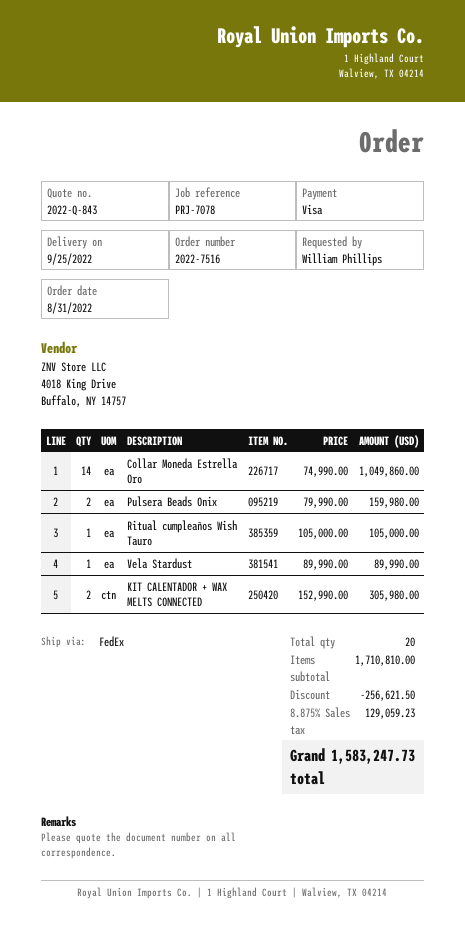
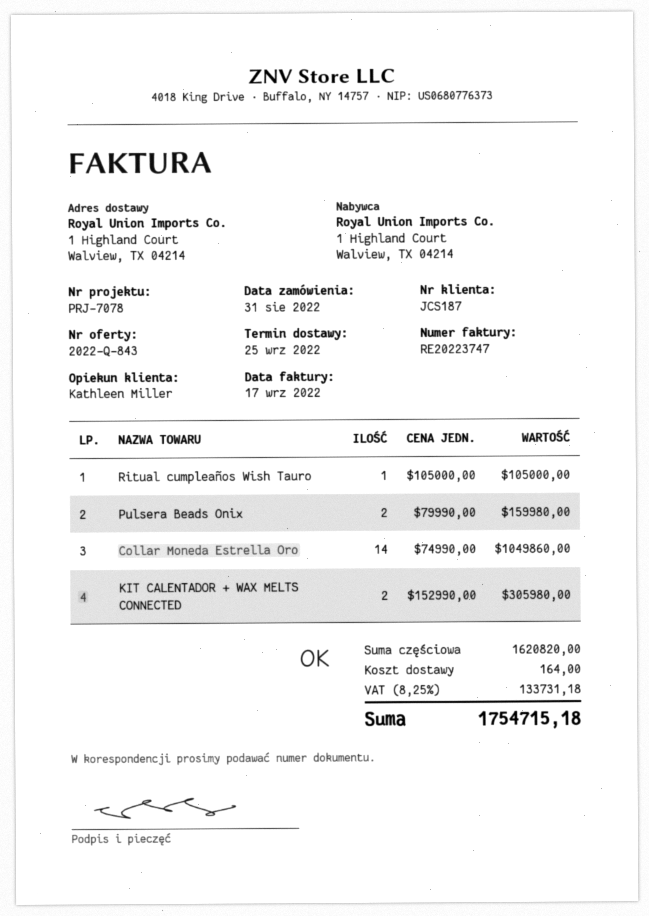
Vela Stardust: 1 x 89990.00 = 89990.00 -> none
subtotal: 1710810.00 -> 1620820.00
discount: 256621.50 -> none
shipping: none -> 164.00
tax: 8.875% = 129059.23 -> 8.25% = 133731.18
total: 1583247.73 -> 1754715.18

